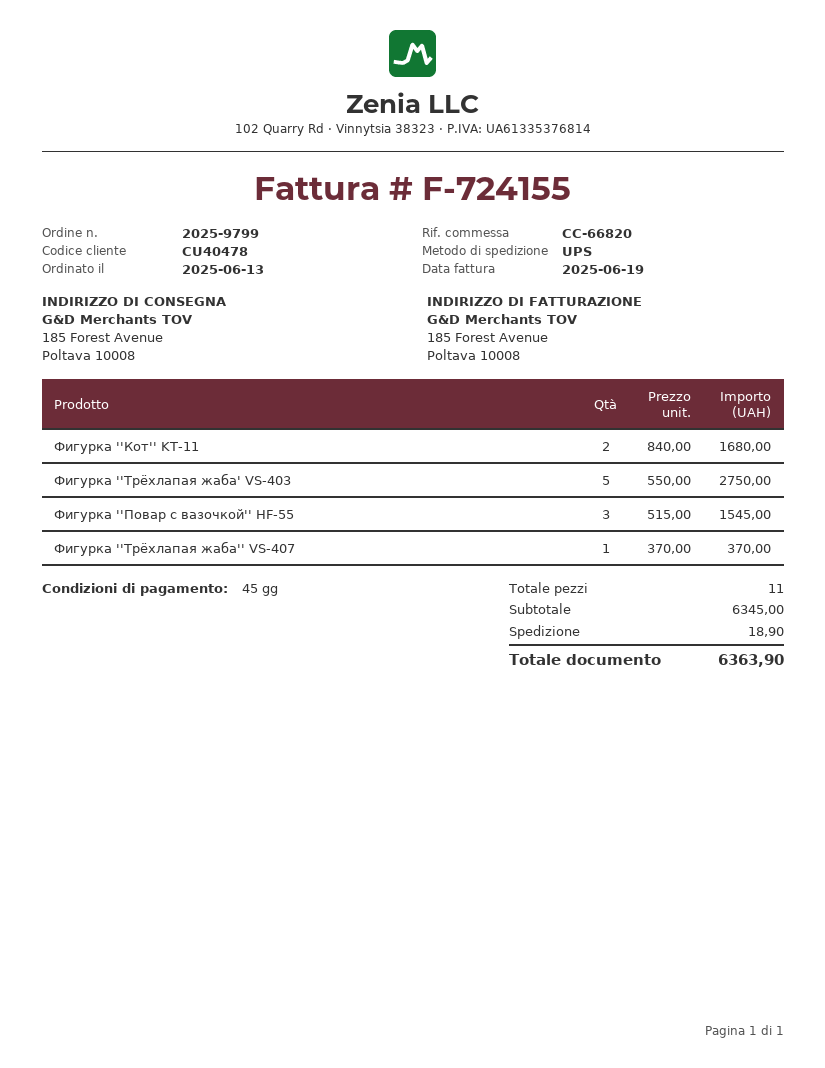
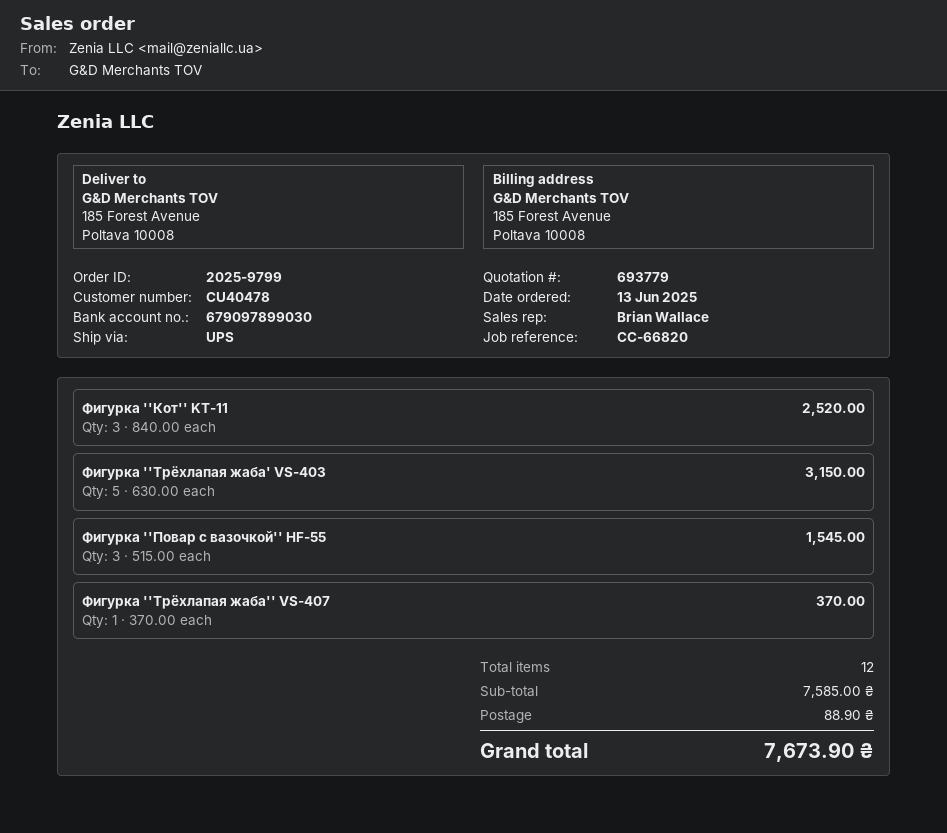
Фигурка ''Кот'' KT-11: 2 x 840.00 = 1680.00 -> 3 x 840.00 = 2520.00
Фигурка ''Трёхлапая жаба' VS-403: 5 x 550.00 = 2750.00 -> 5 x 630.00 = 3150.00
total quantity: 11 -> 12
subtotal: 6345.00 -> 7585.00
shipping: 18.90 -> 88.90
total: 6363.90 -> 7673.90

